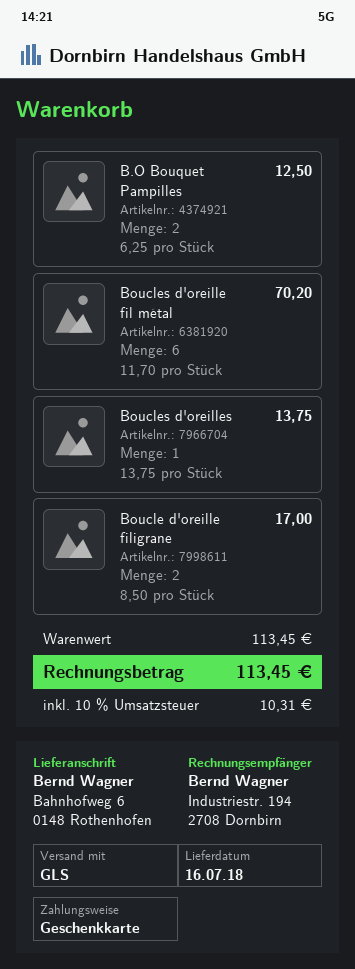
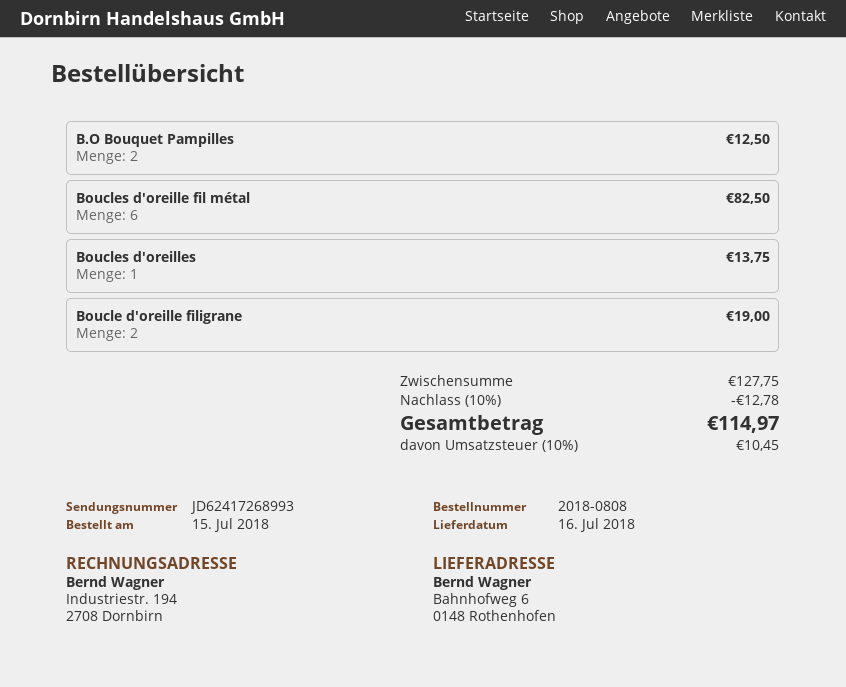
Boucles d'oreille fil métal: 6 for 70.20 -> 6 for 82.50
Boucle d'oreille filigrane: 2 for 17.00 -> 2 for 19.00
subtotal: 113.45 -> 127.75
discount: none -> 10% = 12.78
tax: 10% = 10.31 -> 10% = 10.45
total: 113.45 -> 114.97

